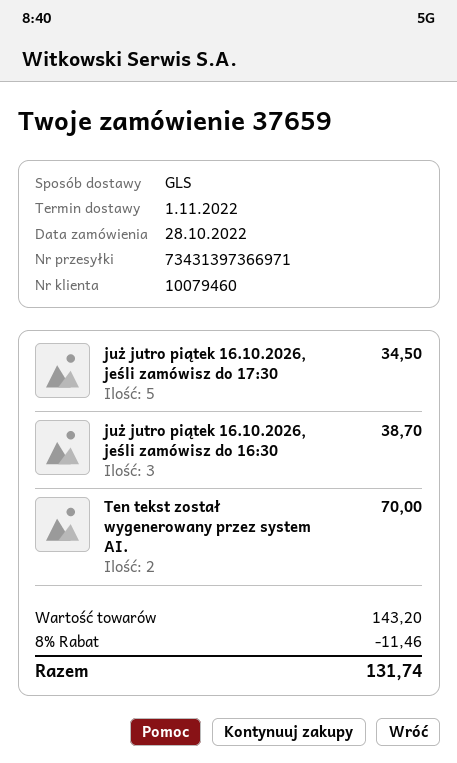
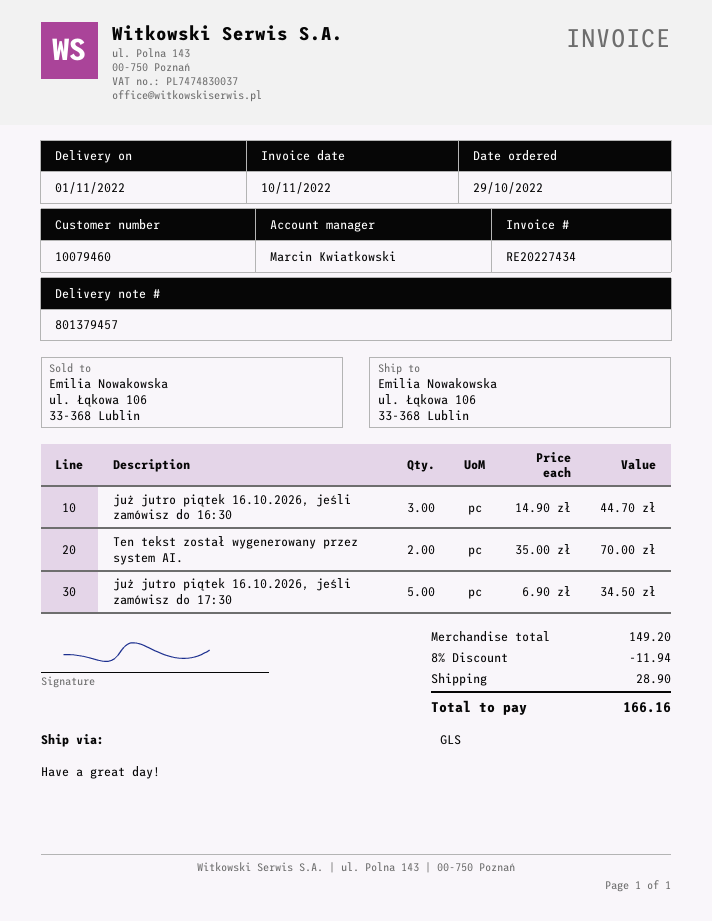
order date: 2022-10-28 -> 2022-10-29
już jutro piątek 16.10.2026, jeśli zamówisz do 16:30: 3 for 38.70 -> 3 for 44.70
subtotal: 143.20 -> 149.20
discount: 8% = 11.46 -> 8% = 11.94
shipping: none -> 28.90
total: 131.74 -> 166.16

